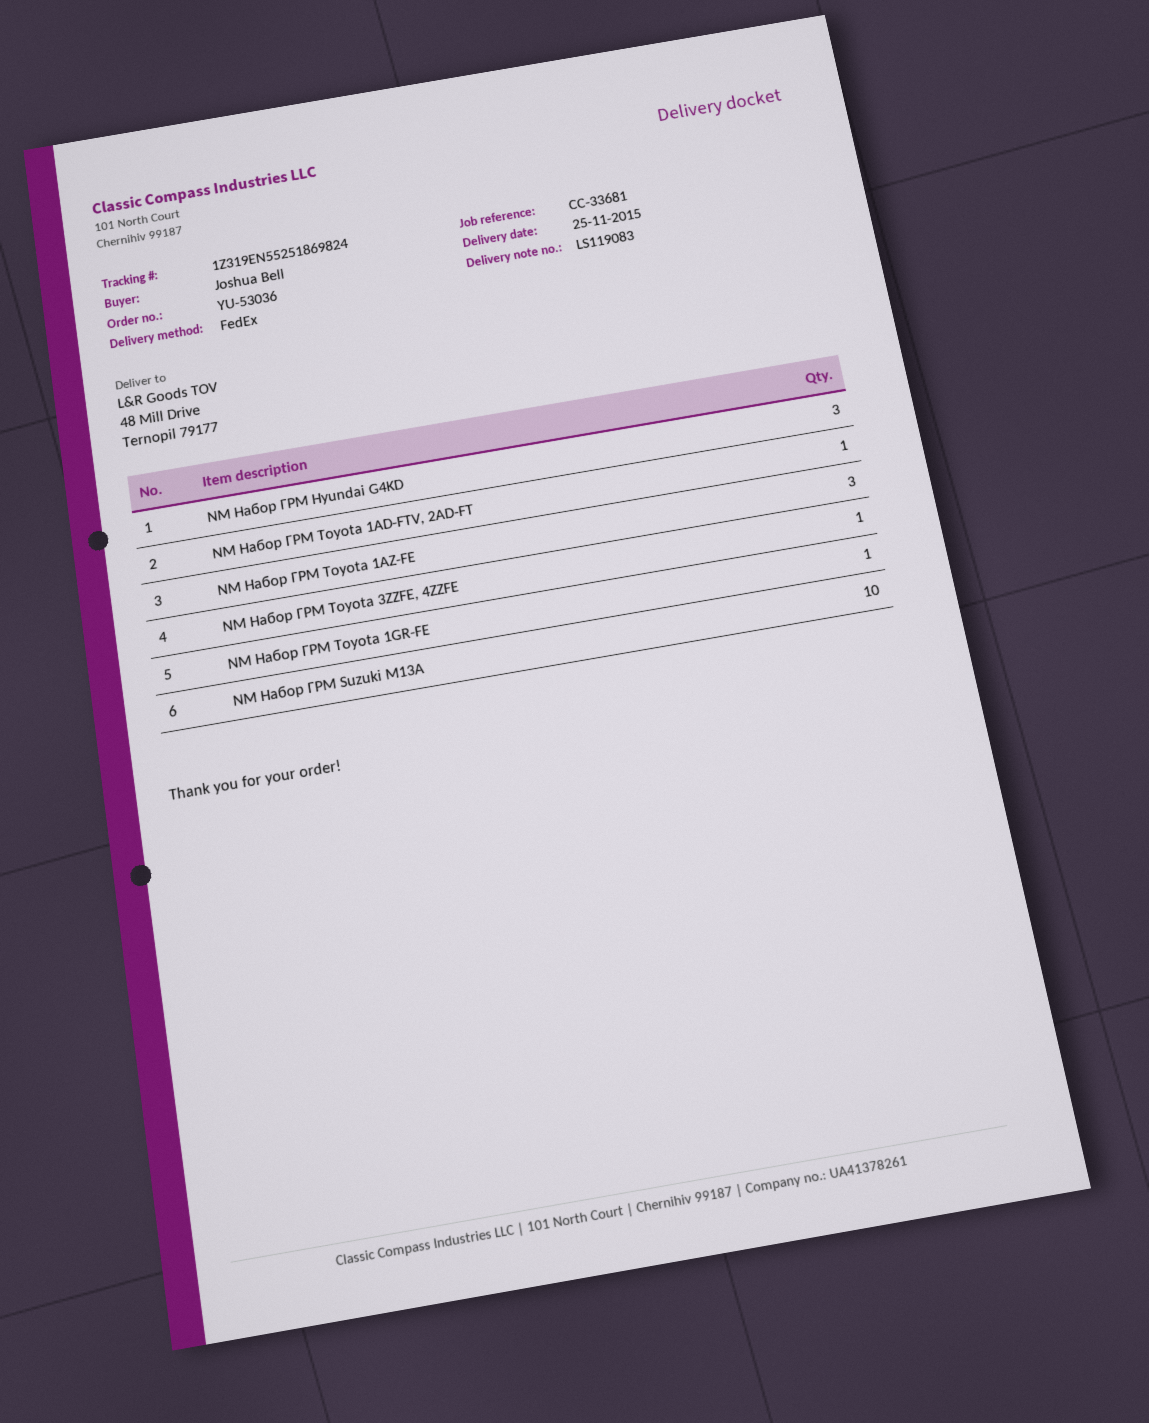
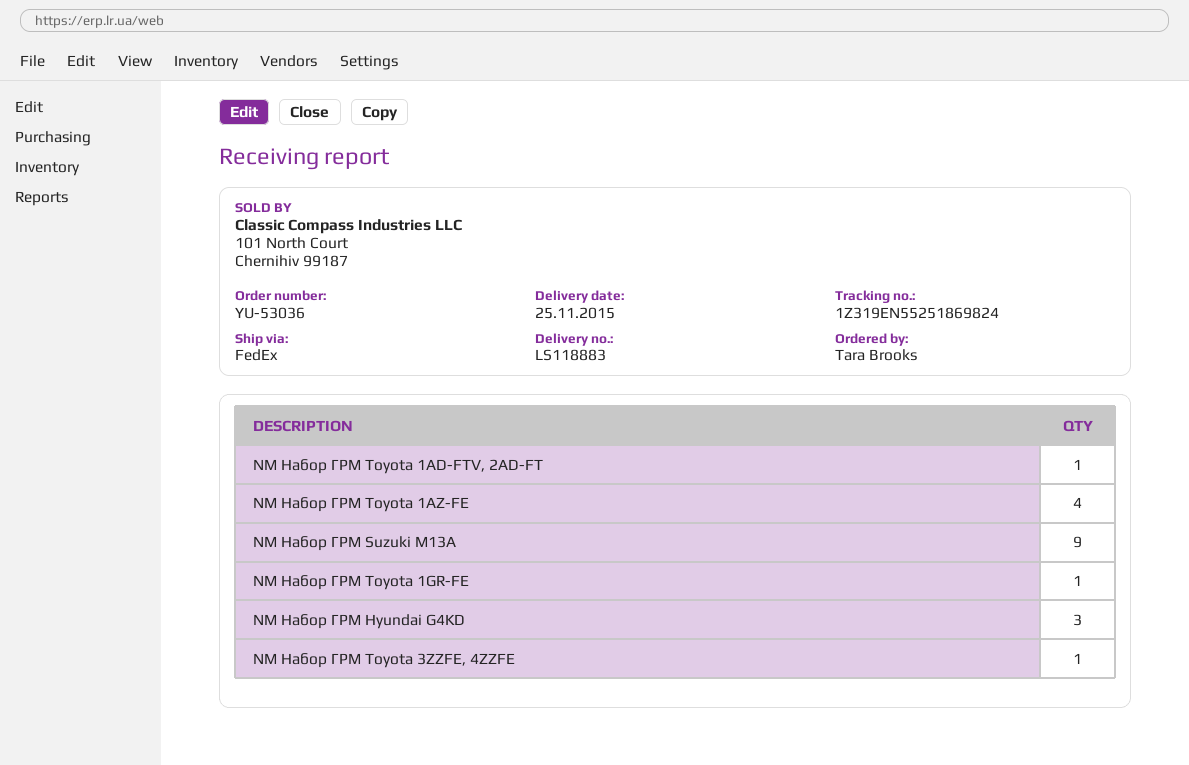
delivery note number: LS119083 -> LS118883
ordered by: Joshua Bell -> Tara Brooks
NM Набор ГРМ Toyota 1AZ-FE: 3 -> 4
NM Набор ГРМ Suzuki M13A: 10 -> 9

